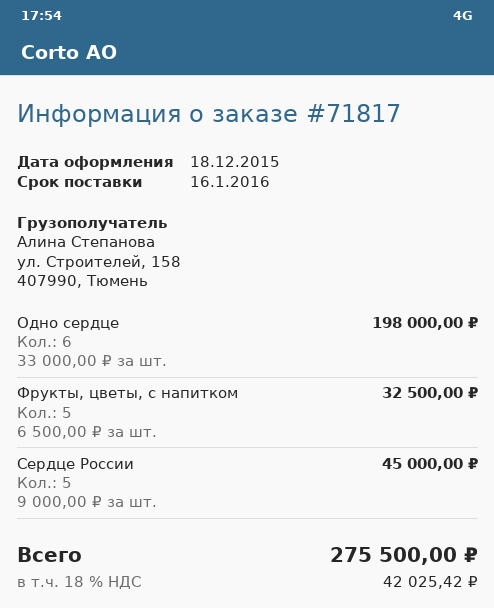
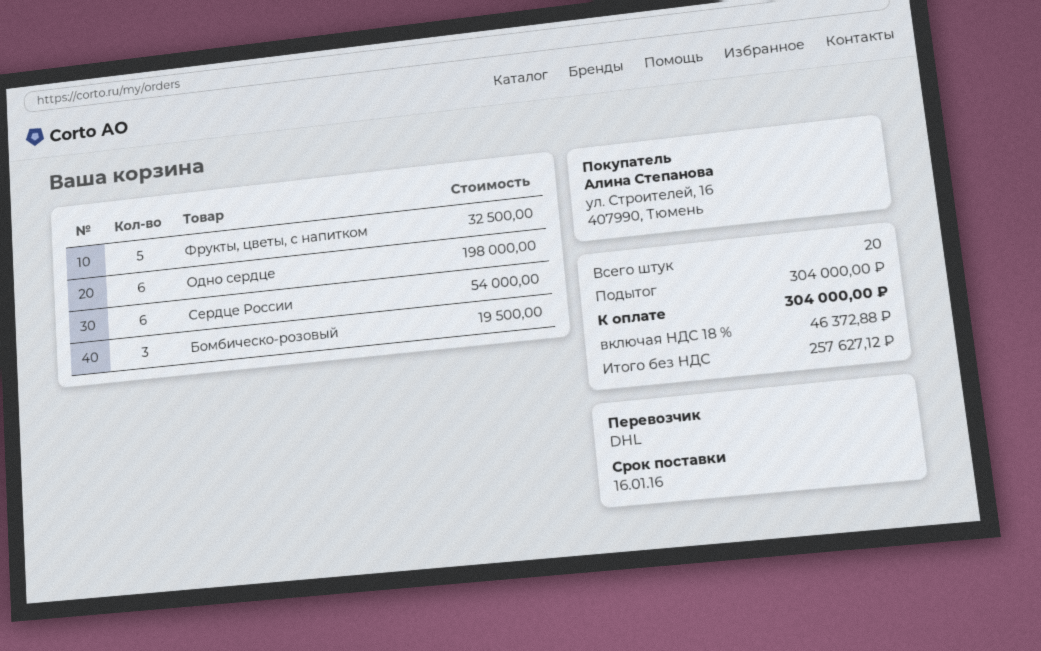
Сердце России: 5 for 45000.00 -> 6 for 54000.00
Бомбическо-розовый: none -> 3 for 19500.00
tax: 18% = 42025.42 -> 18% = 46372.88
total: 275500.00 -> 304000.00

